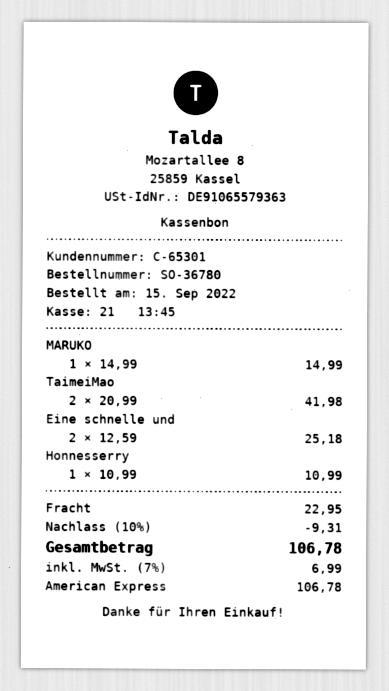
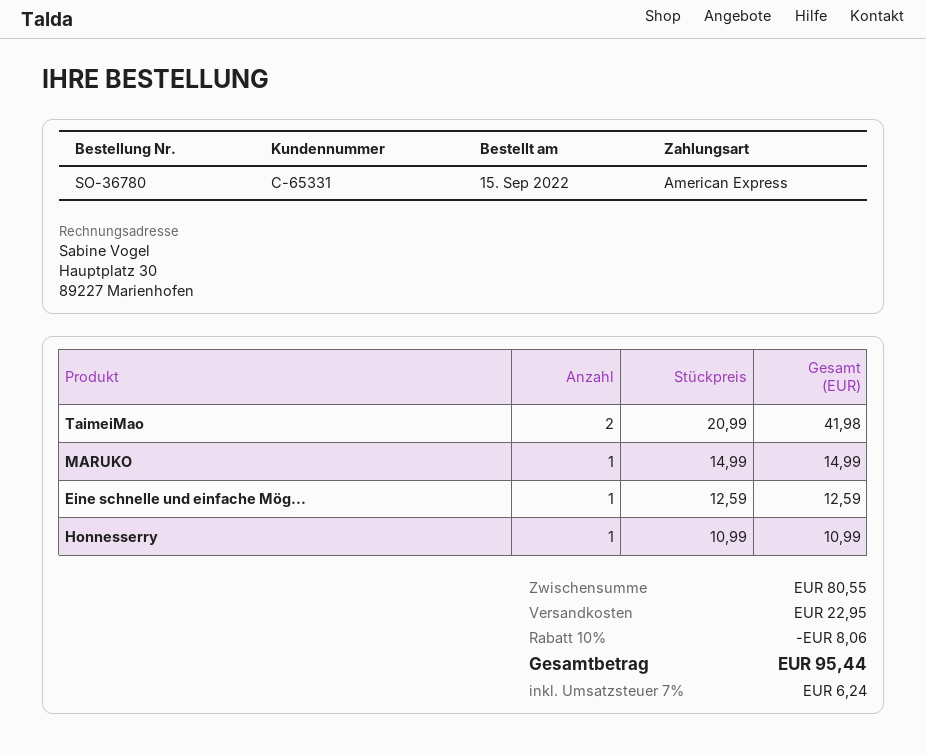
customer number: C-65301 -> C-65331
Eine schnelle und: 2 x 12.59 = 25.18 -> 1 x 12.59 = 12.59
discount: 10% = 9.31 -> 10% = 8.06
tax: 7% = 6.99 -> 7% = 6.24
total: 106.78 -> 95.44

